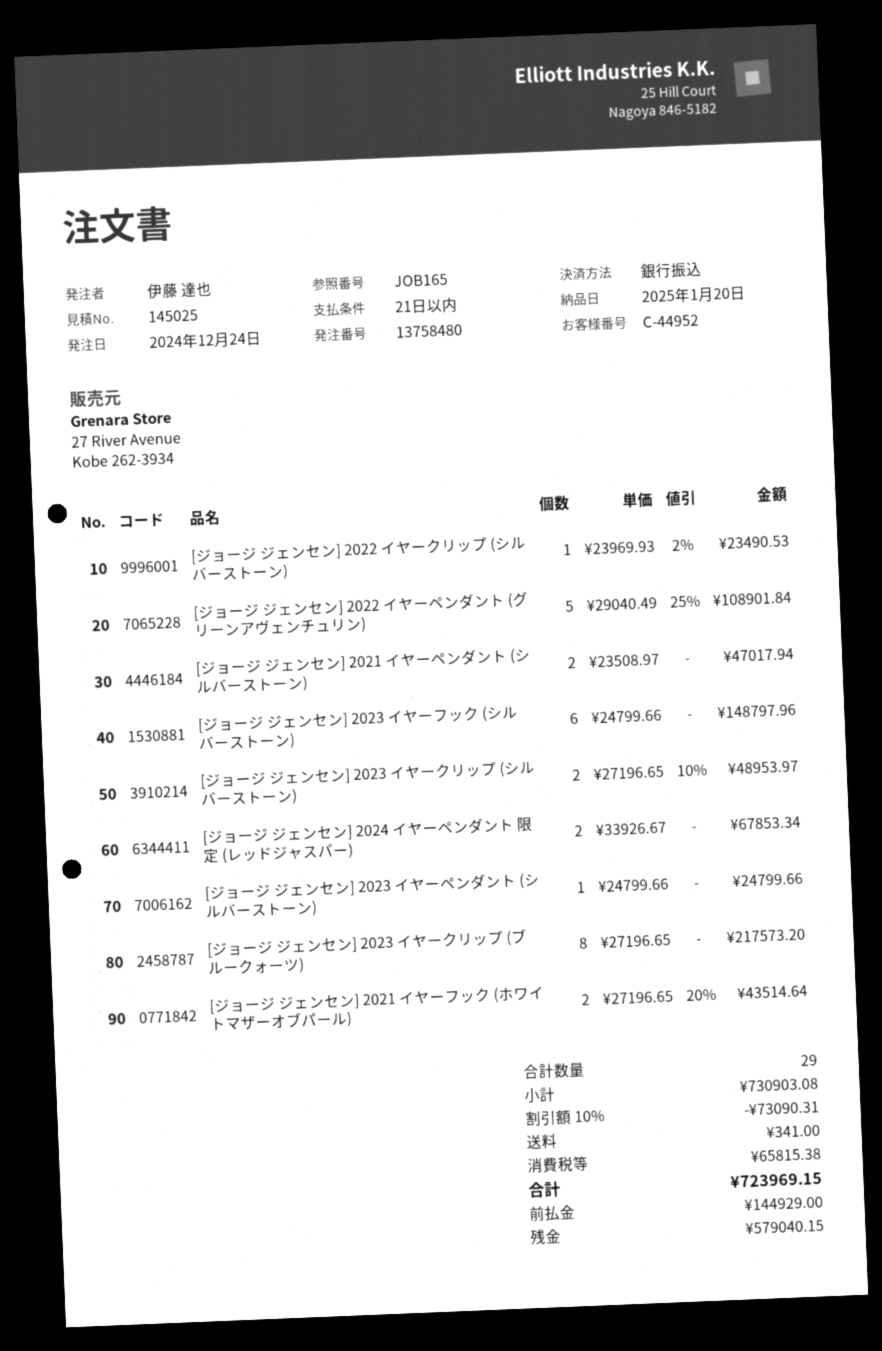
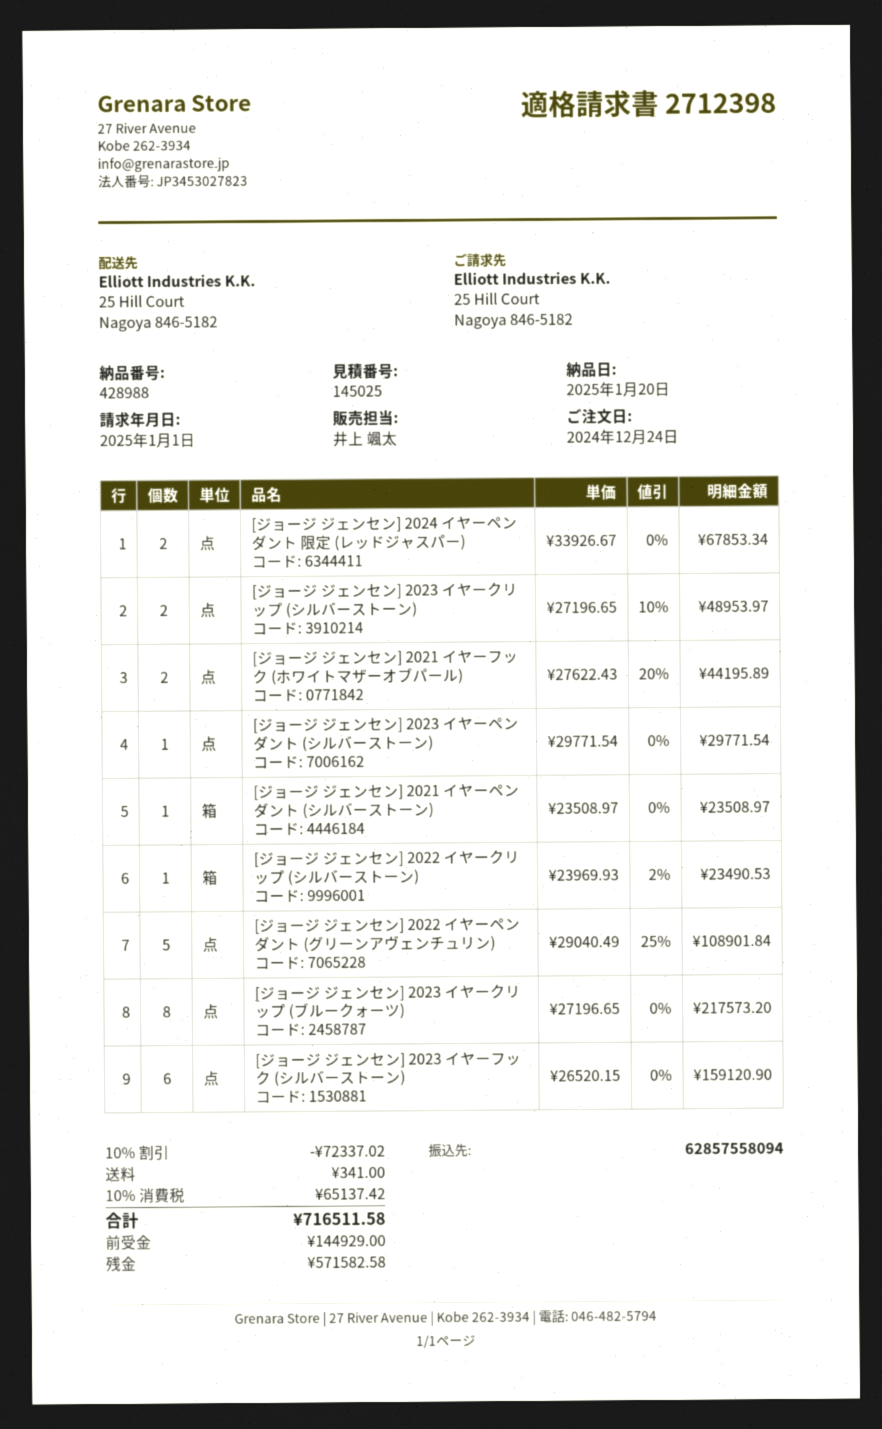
[ジョージ ジェンセン] 2021 イヤーペンダント (シルバーストーン): 2 x 23508.97 = 47017.94 -> 1 x 23508.97 = 23508.97
[ジョージ ジェンセン] 2023 イヤーフック (シルバーストーン): 6 x 24799.66 = 148797.96 -> 6 x 26520.15 = 159120.90
[ジョージ ジェンセン] 2023 イヤーペンダント (シルバーストーン): 1 x 24799.66 = 24799.66 -> 1 x 29771.54 = 29771.54
[ジョージ ジェンセン] 2021 イヤーフック (ホワイトマザーオブパール): 2 x 27196.65 - 20% = 43514.64 -> 2 x 27622.43 - 20% = 44195.89
discount: 10% = 73090.31 -> 10% = 72337.02
tax: 65815.38 -> 65137.42
total: 723969.15 -> 716511.58
balance: 579040.15 -> 571582.58

